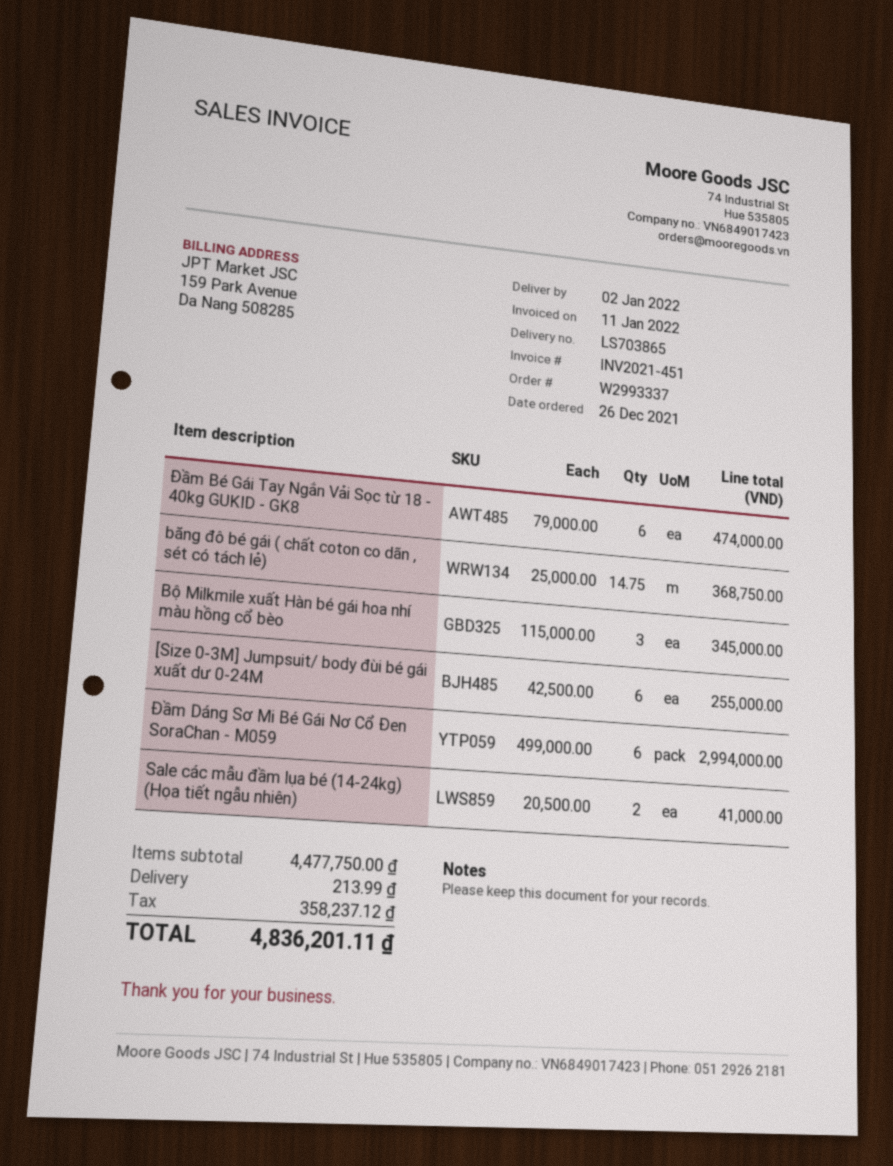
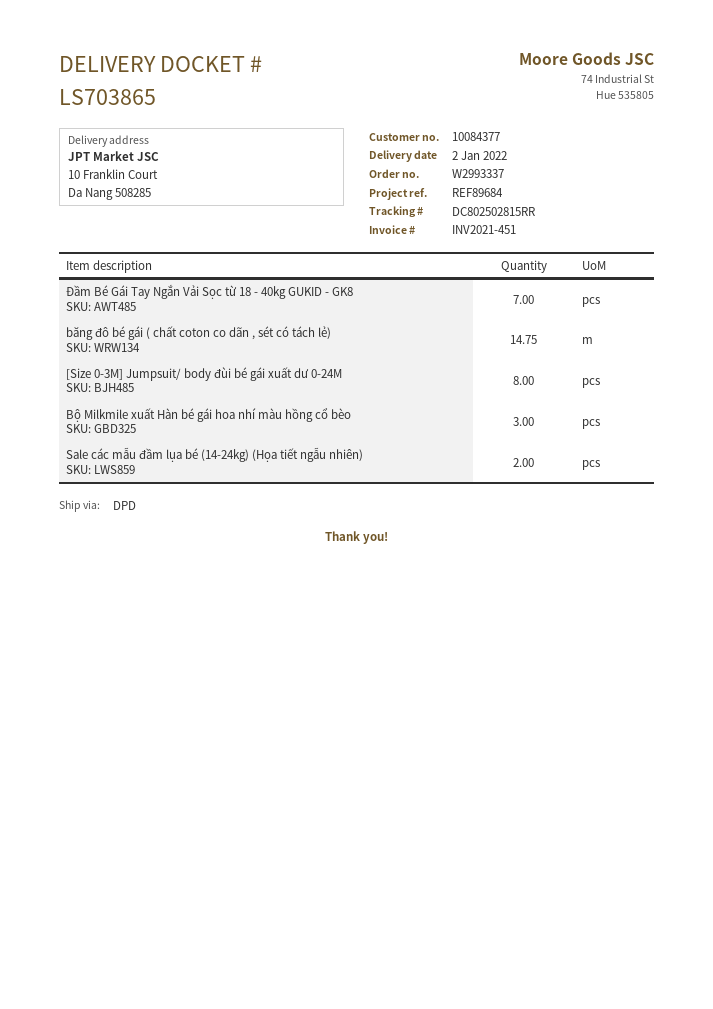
Đầm Bé Gái Tay Ngắn Vải Sọc từ 18 - 40kg GUKID - GK8: 6 -> 7
[Size 0-3M] Jumpsuit/ body đùi bé gái xuất dư 0-24M: 6 -> 8
Đầm Dáng Sơ Mi Bé Gái Nơ Cổ Đen SoraChan - M059: 6 -> none

